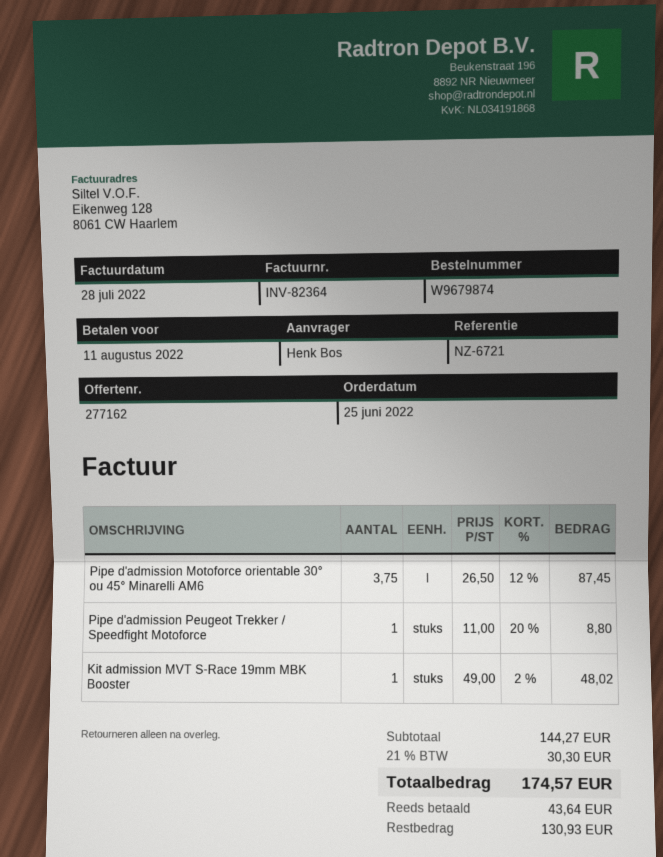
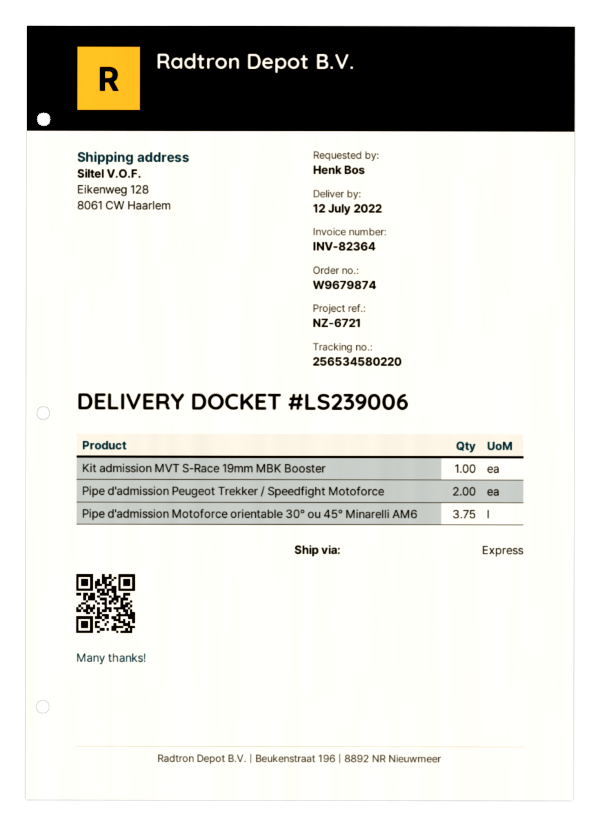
Pipe d'admission Peugeot Trekker / Speedfight Motoforce: 1 -> 2

